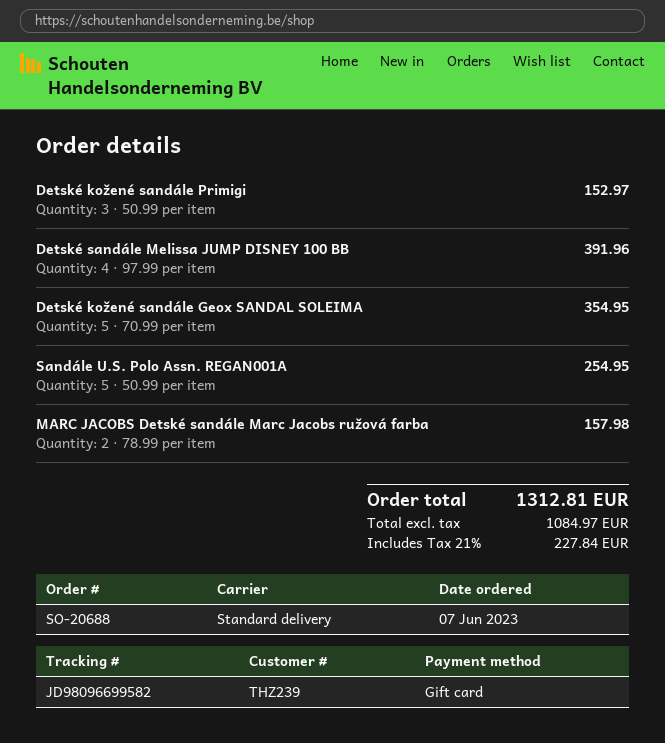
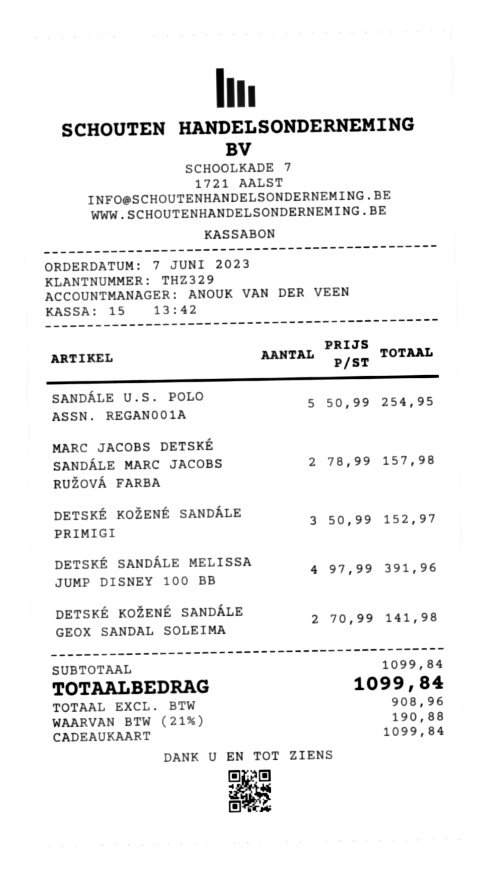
customer number: THZ239 -> THZ329
Detské kožené sandále Geox SANDAL SOLEIMA: 5 x 70.99 = 354.95 -> 2 x 70.99 = 141.98
net: 1084.97 -> 908.96
tax: 21% = 227.84 -> 21% = 190.88
total: 1312.81 -> 1099.84

